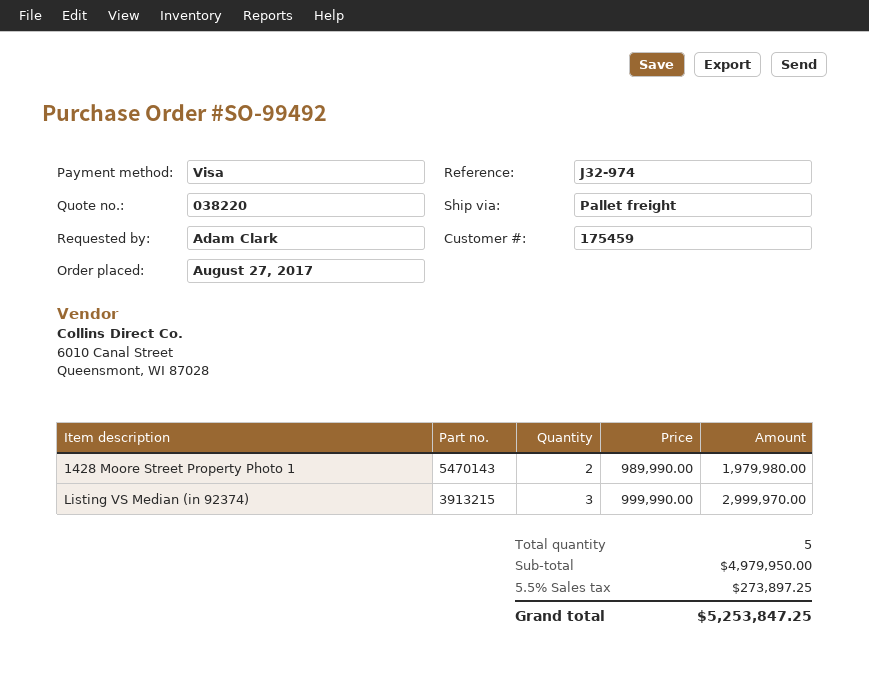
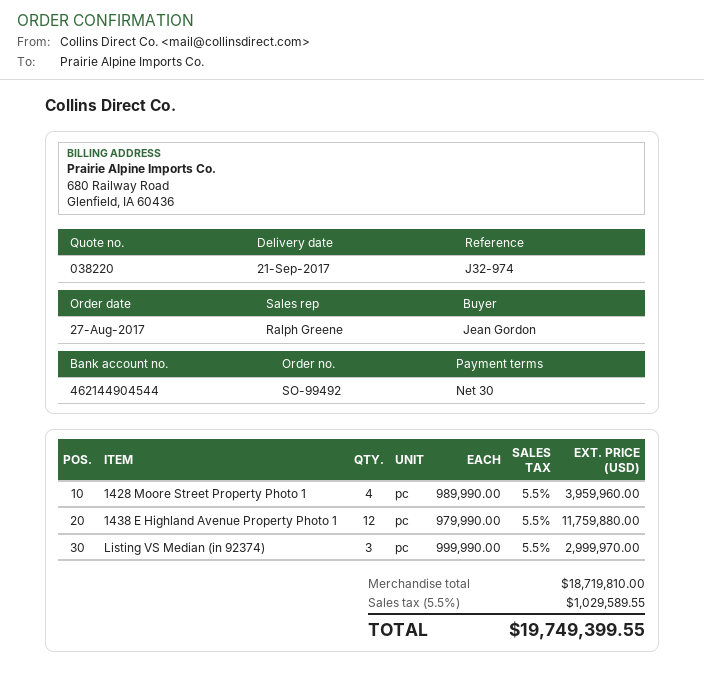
ordered by: Adam Clark -> Jean Gordon
1428 Moore Street Property Photo 1: 2 x 989990.00 = 1979980.00 -> 4 x 989990.00 = 3959960.00
1438 E Highland Avenue Property Photo 1: none -> 12 x 979990.00 = 11759880.00
subtotal: 4979950.00 -> 18719810.00
tax: 5.5% = 273897.25 -> 5.5% = 1029589.55
total: 5253847.25 -> 19749399.55

